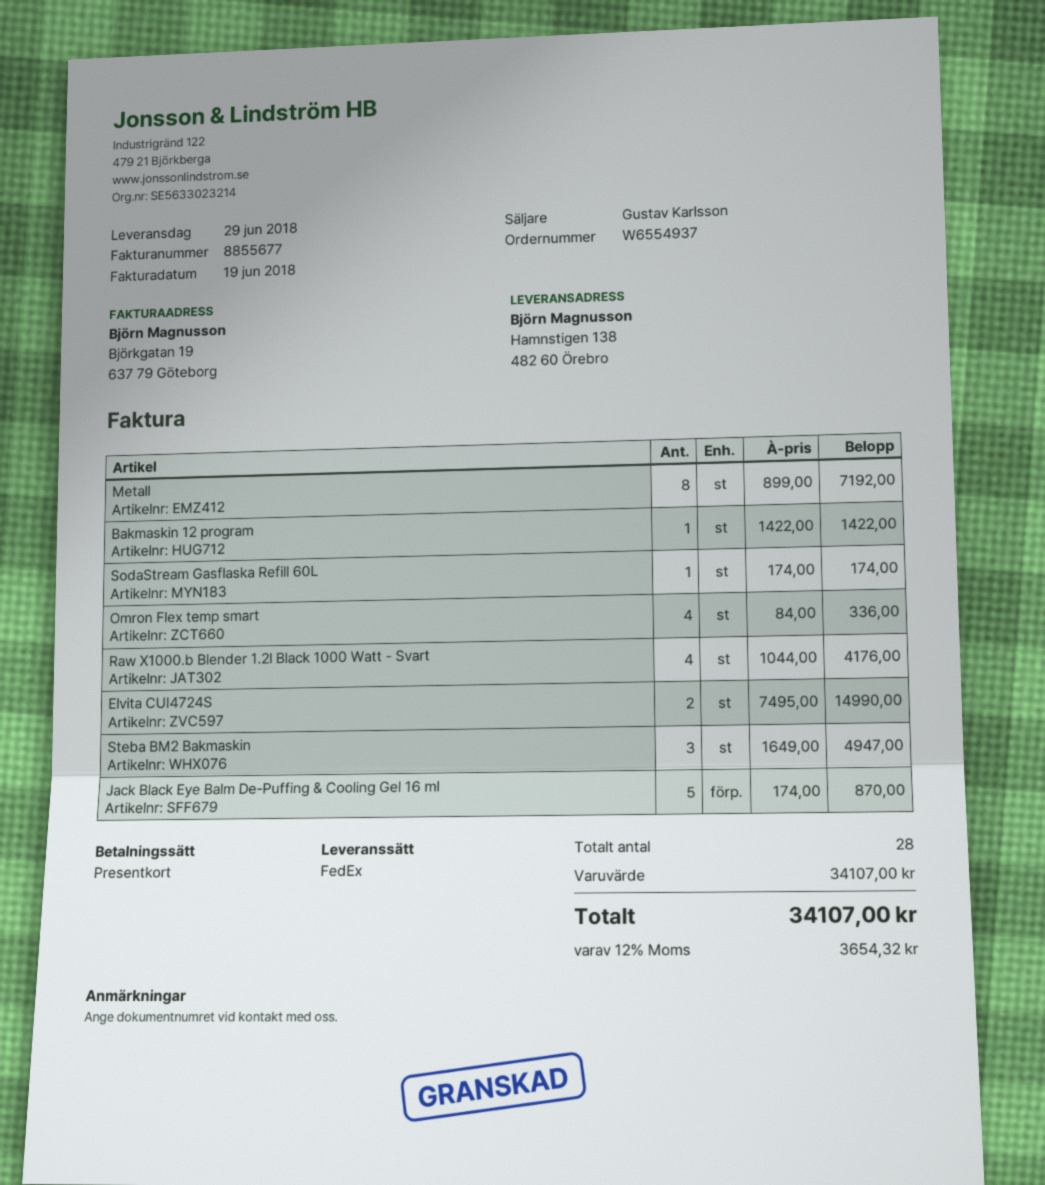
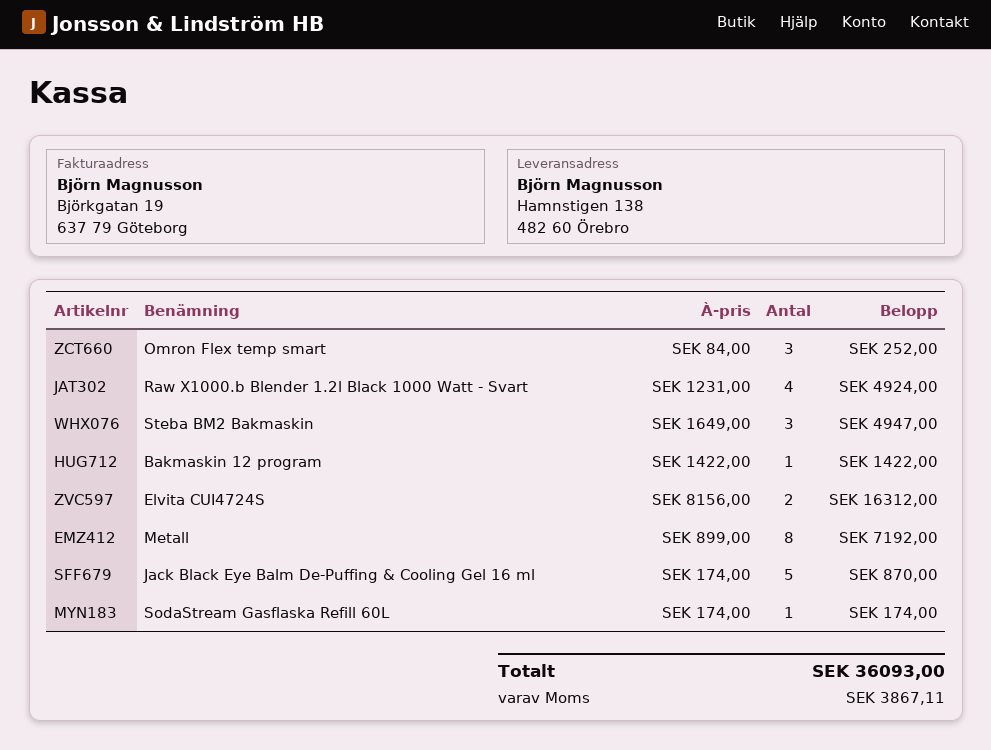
Omron Flex temp smart: 4 x 84.00 = 336.00 -> 3 x 84.00 = 252.00
Raw X1000.b Blender 1.2l Black 1000 Watt - Svart: 4 x 1044.00 = 4176.00 -> 4 x 1231.00 = 4924.00
Elvita CUI4724S: 2 x 7495.00 = 14990.00 -> 2 x 8156.00 = 16312.00
tax: 3654.32 -> 3867.11
total: 34107.00 -> 36093.00

